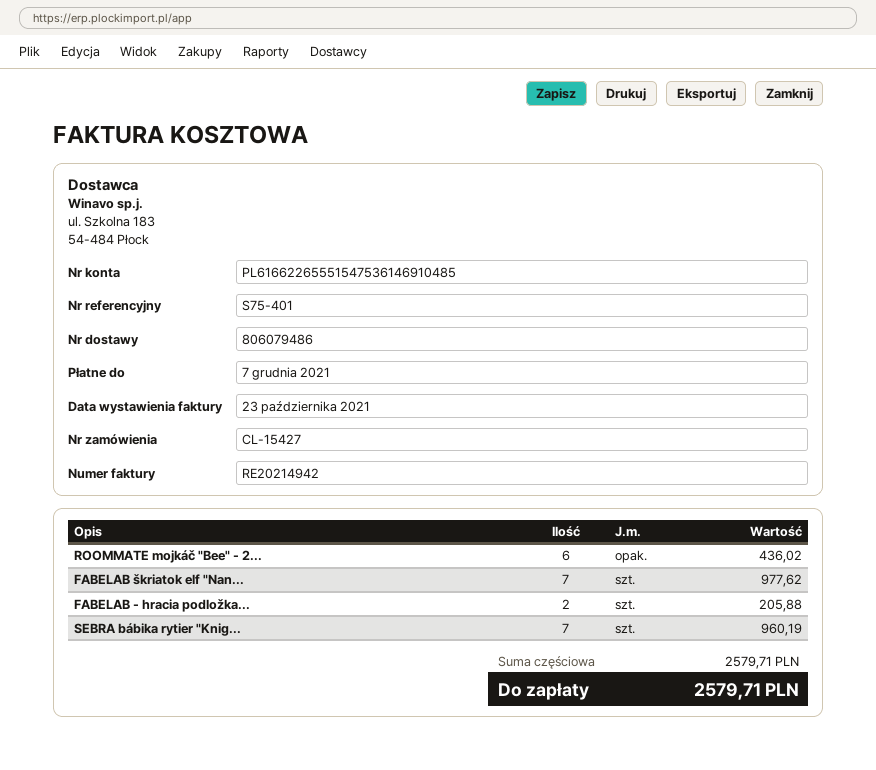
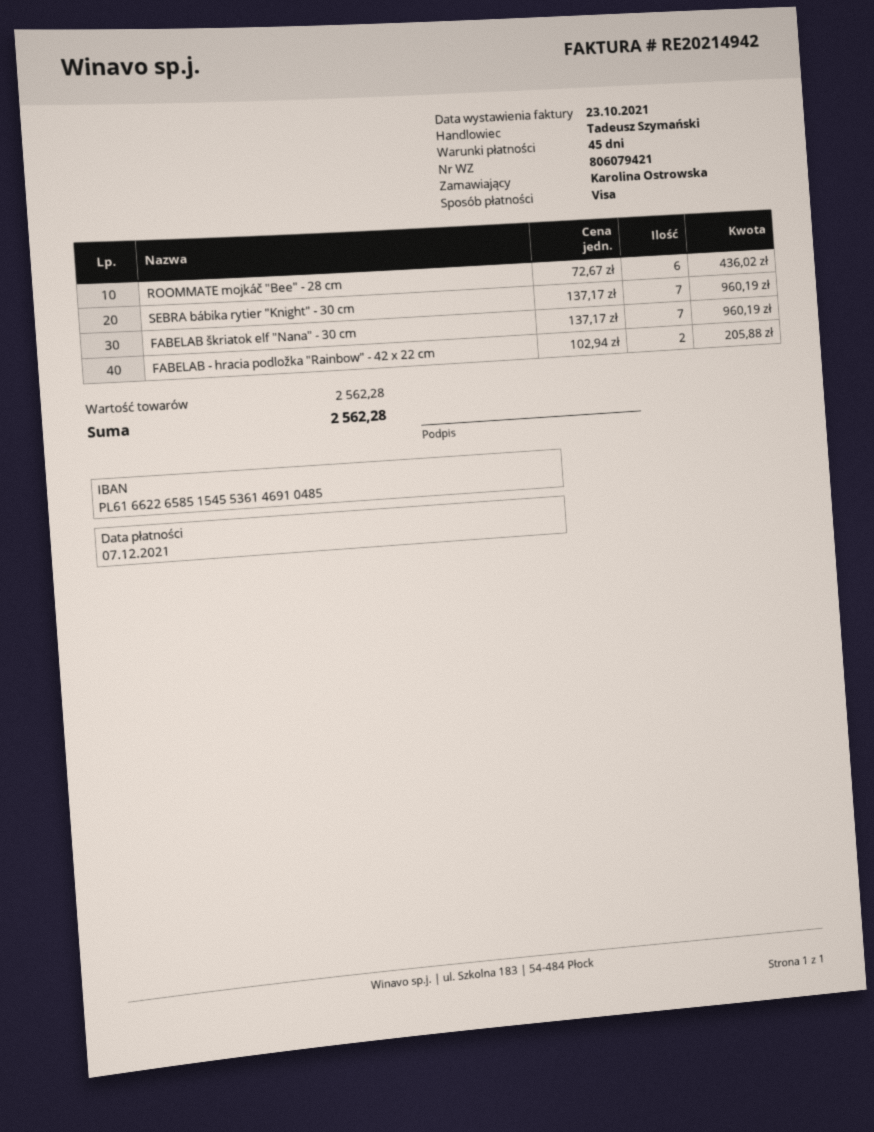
delivery note number: 806079486 -> 806079421
bank account: PL61662265551547536146910485 -> PL61662265851545536146910485
FABELAB škriatok elf "Nan...: 7 for 977.62 -> 7 for 960.19
subtotal: 2579.71 -> 2562.28
total: 2579.71 -> 2562.28

